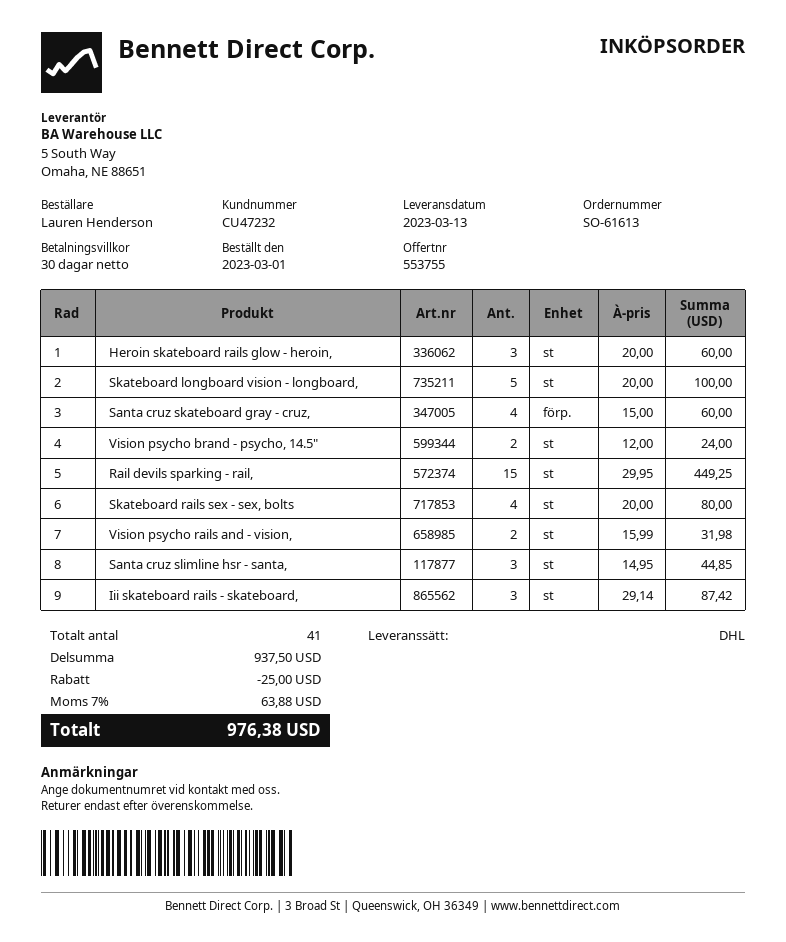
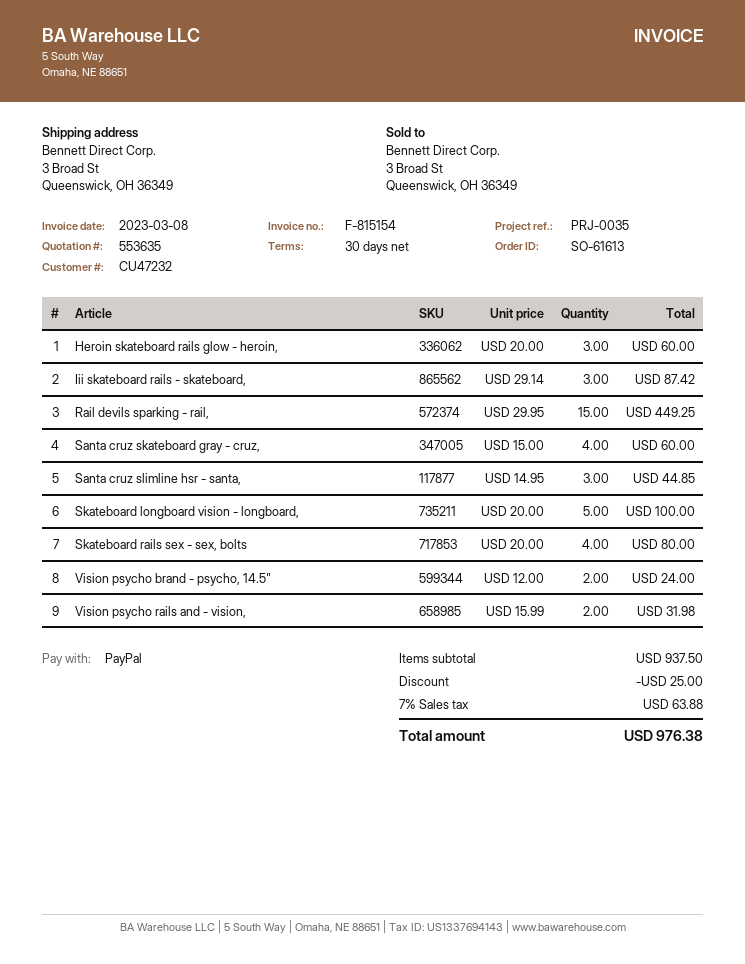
quote number: 553755 -> 553635

